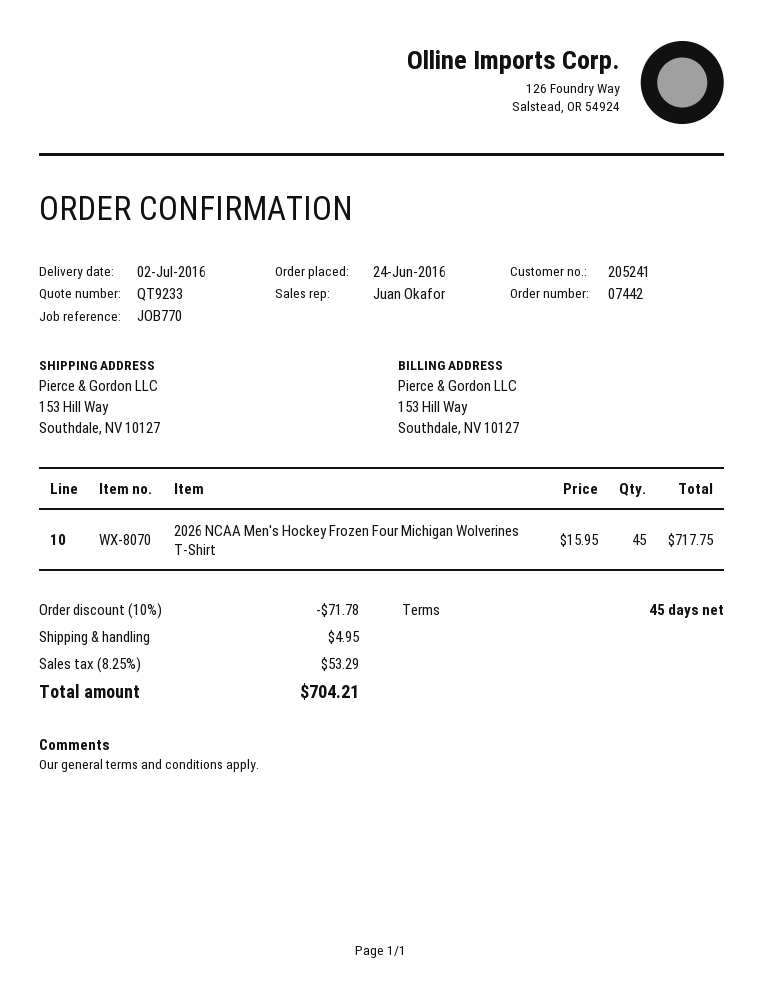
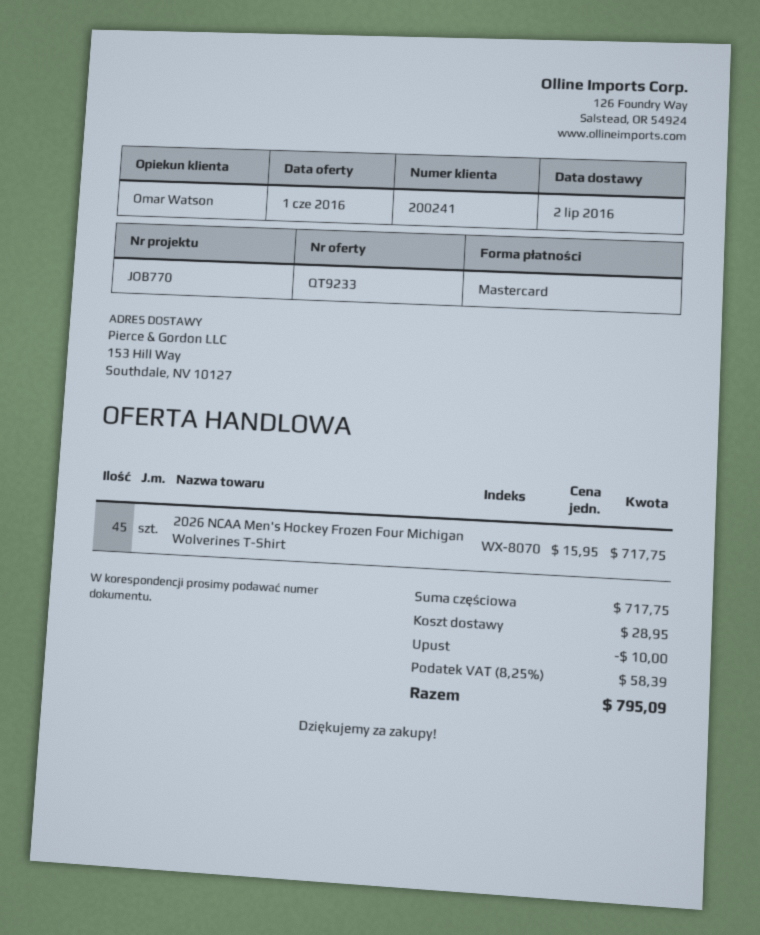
customer number: 205241 -> 200241
sales rep: Juan Okafor -> Omar Watson
discount: 71.78 -> 10.00
shipping: 4.95 -> 28.95
tax: 8.25% = 53.29 -> 8.25% = 58.39
total: 704.21 -> 795.09

